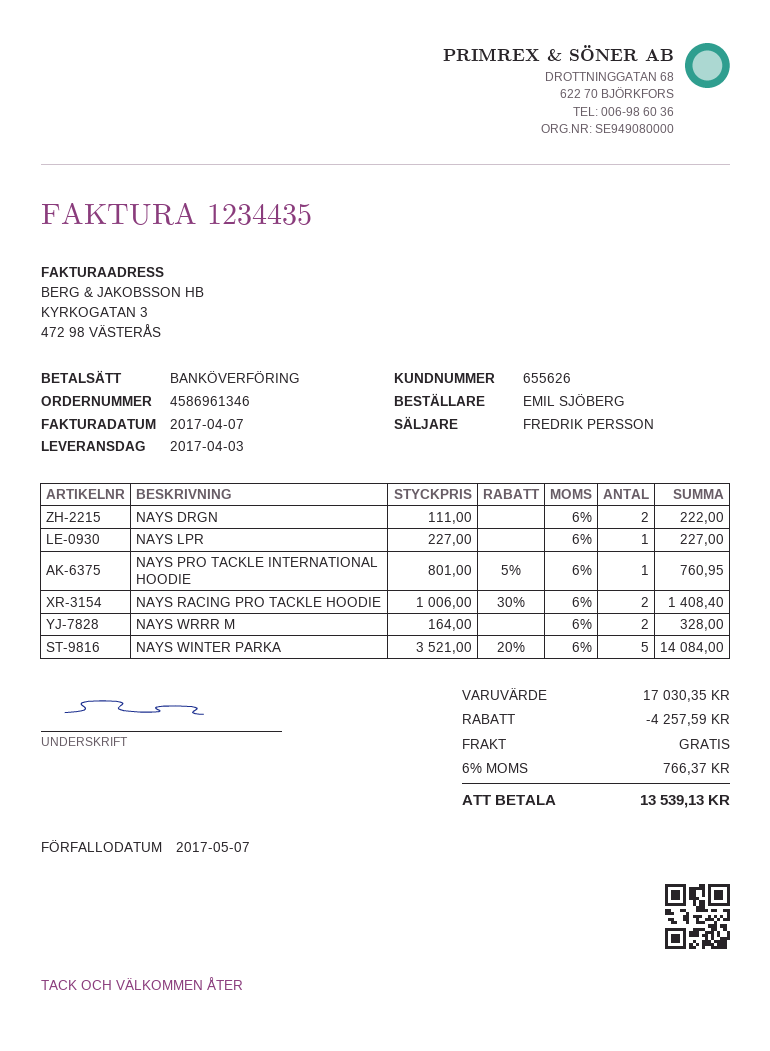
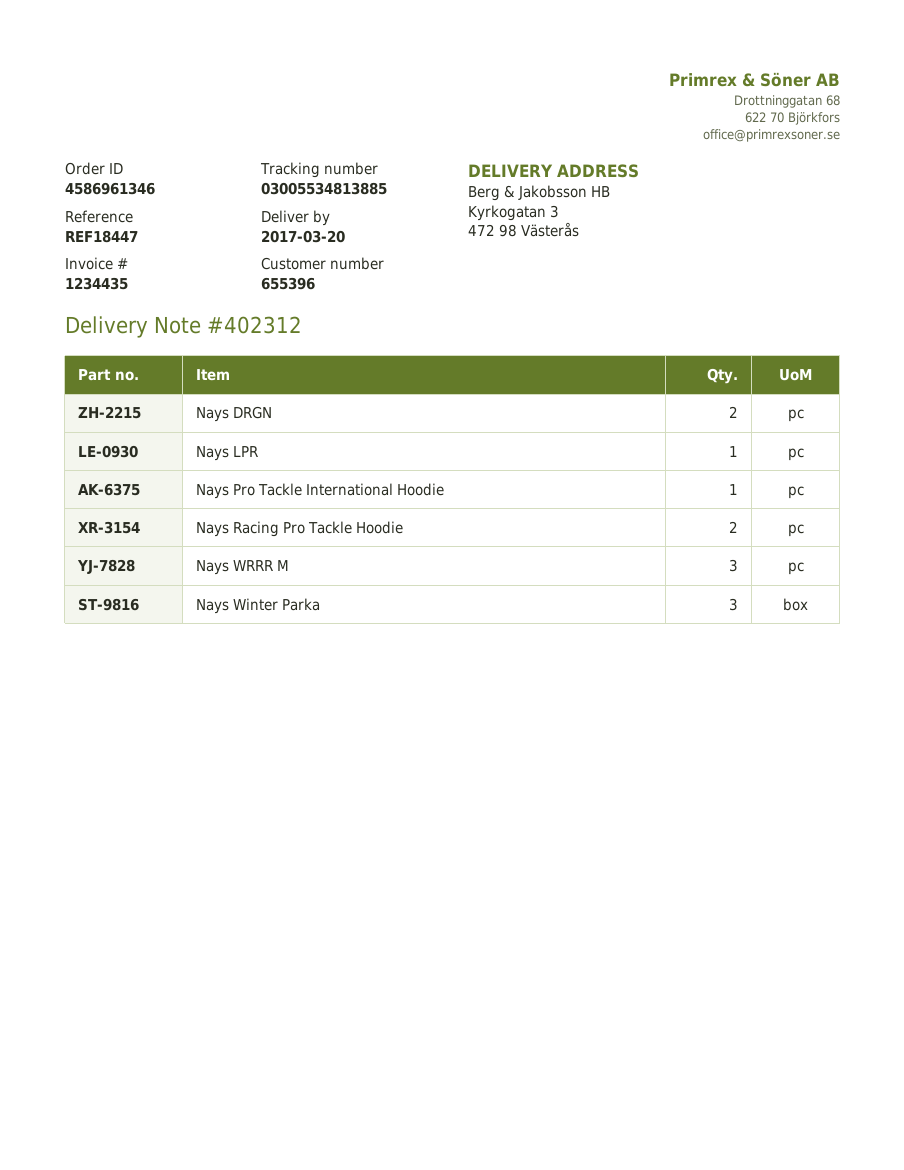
delivery date: 2017-04-03 -> 2017-03-20
customer number: 655626 -> 655396
NAYS WRRR M: 2 -> 3
NAYS WINTER PARKA: 5 -> 3

